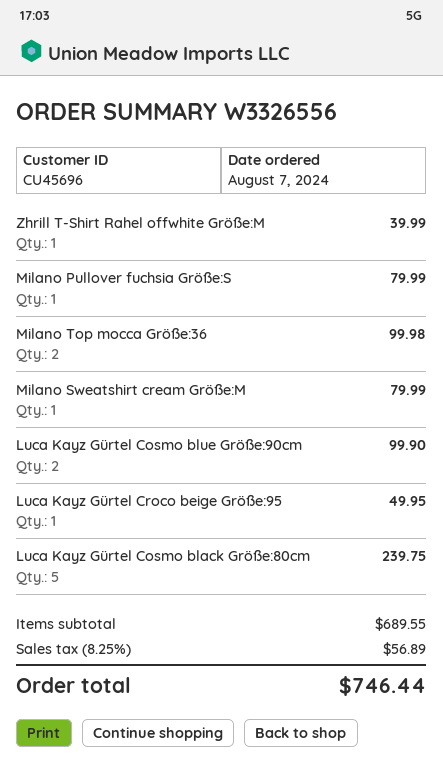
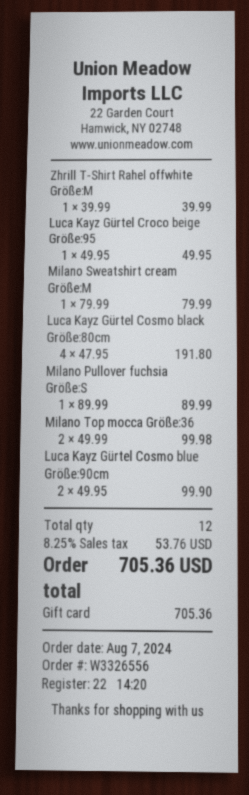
Milano Pullover fuchsia Größe:S: 1 for 79.99 -> 1 for 89.99
Luca Kayz Gürtel Cosmo black Größe:80cm: 5 for 239.75 -> 4 for 191.80
tax: 8.25% = 56.89 -> 8.25% = 53.76
total: 746.44 -> 705.36

